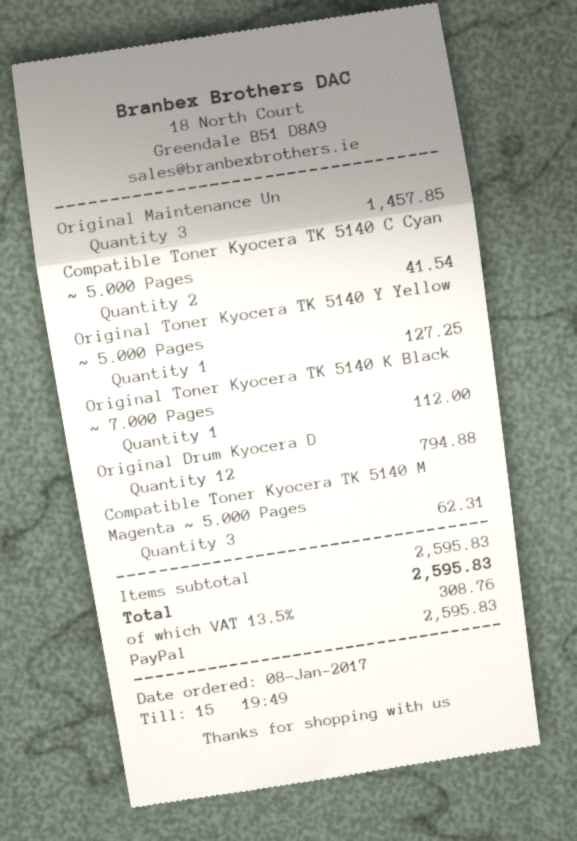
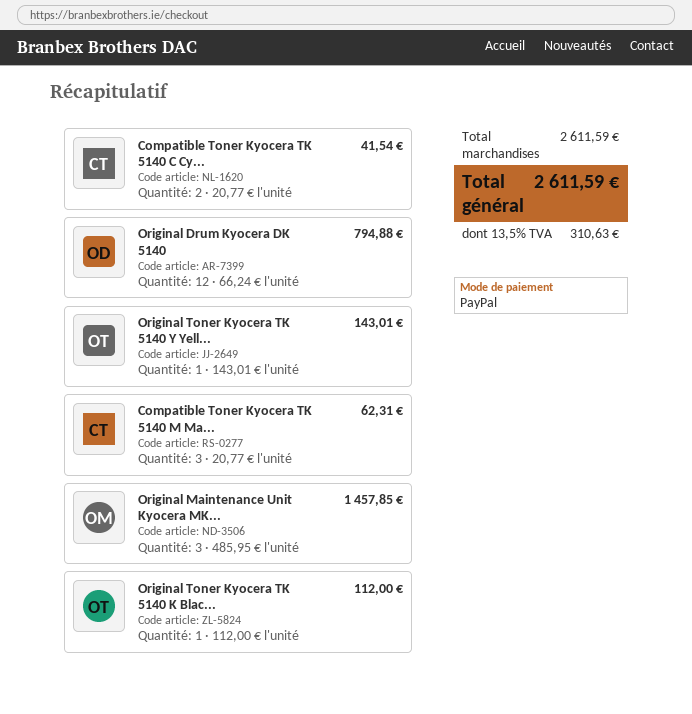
Original Toner Kyocera TK 5140 Y Yellow ~ 5.000 Pages: 1 for 127.25 -> 1 for 143.01
subtotal: 2595.83 -> 2611.59
tax: 13.5% = 308.76 -> 13.5% = 310.63
total: 2595.83 -> 2611.59

